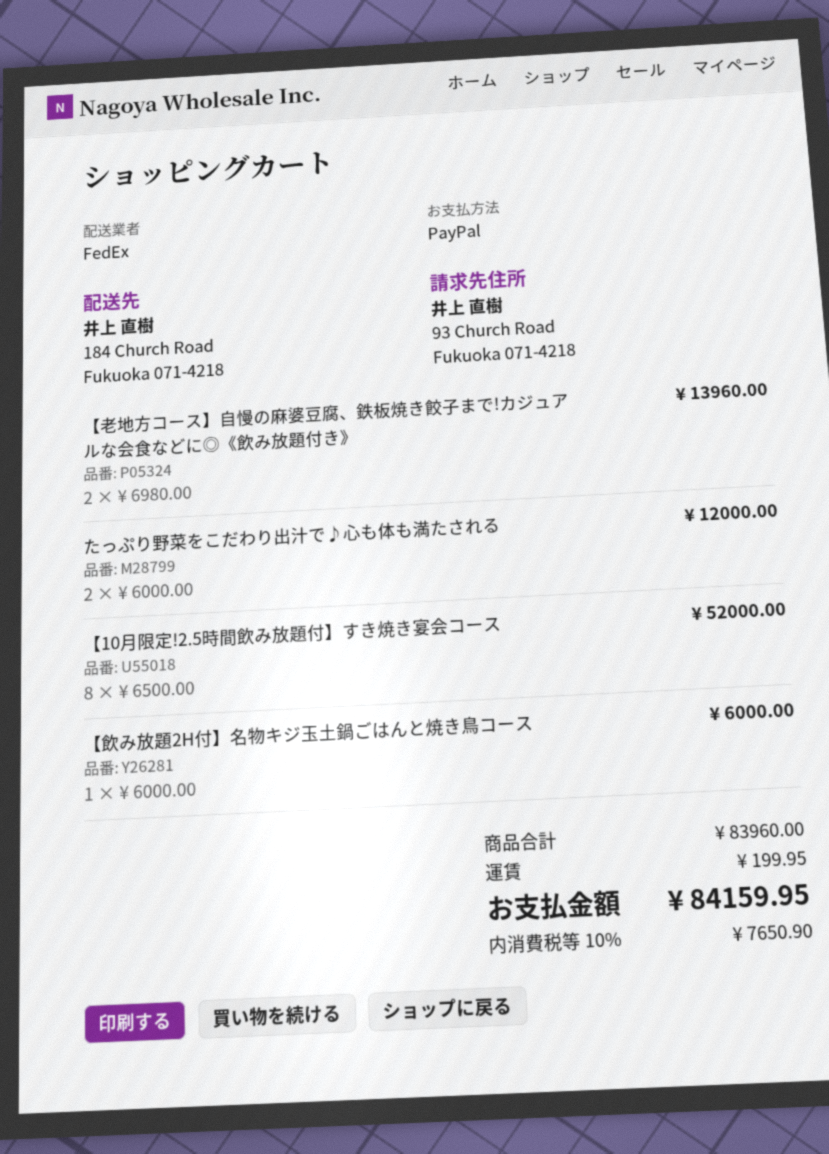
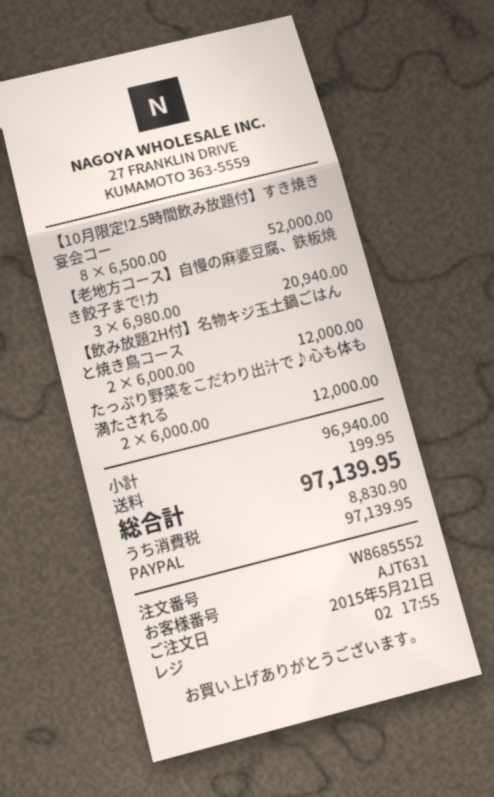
【老地方コース】自慢の麻婆豆腐、鉄板焼き餃子まで!カジュアルな会食などに◎《飲み放題付き》: 2 x 6980.00 = 13960.00 -> 3 x 6980.00 = 20940.00
【飲み放題2H付】名物キジ玉土鍋ごはんと焼き鳥コース: 1 x 6000.00 = 6000.00 -> 2 x 6000.00 = 12000.00
subtotal: 83960.00 -> 96940.00
tax: 7650.90 -> 8830.90
total: 84159.95 -> 97139.95

